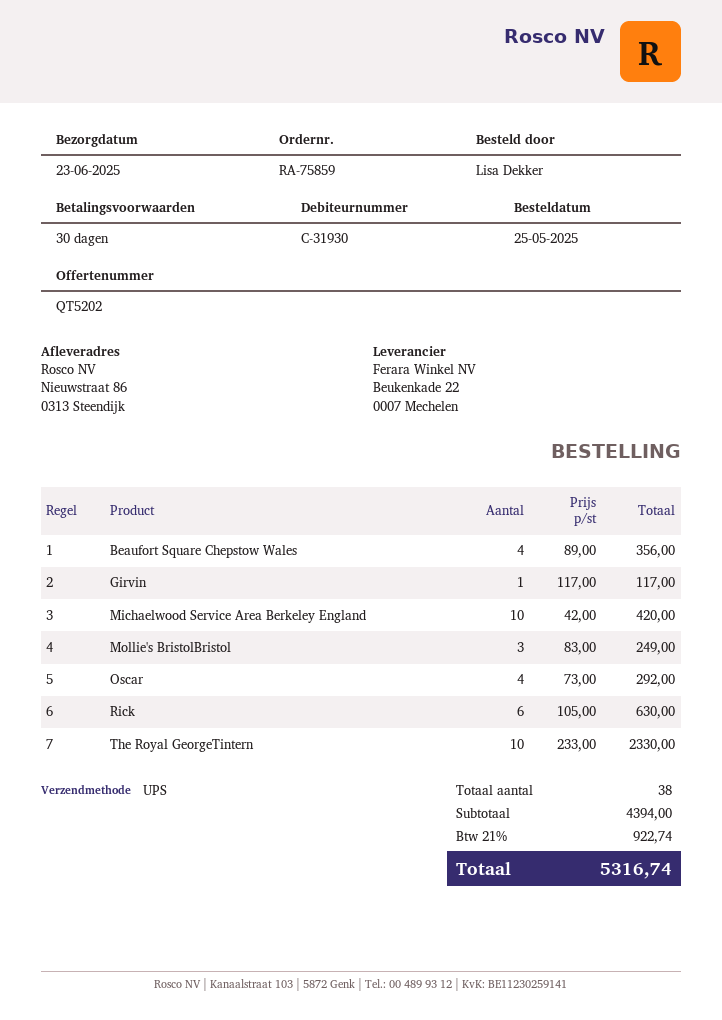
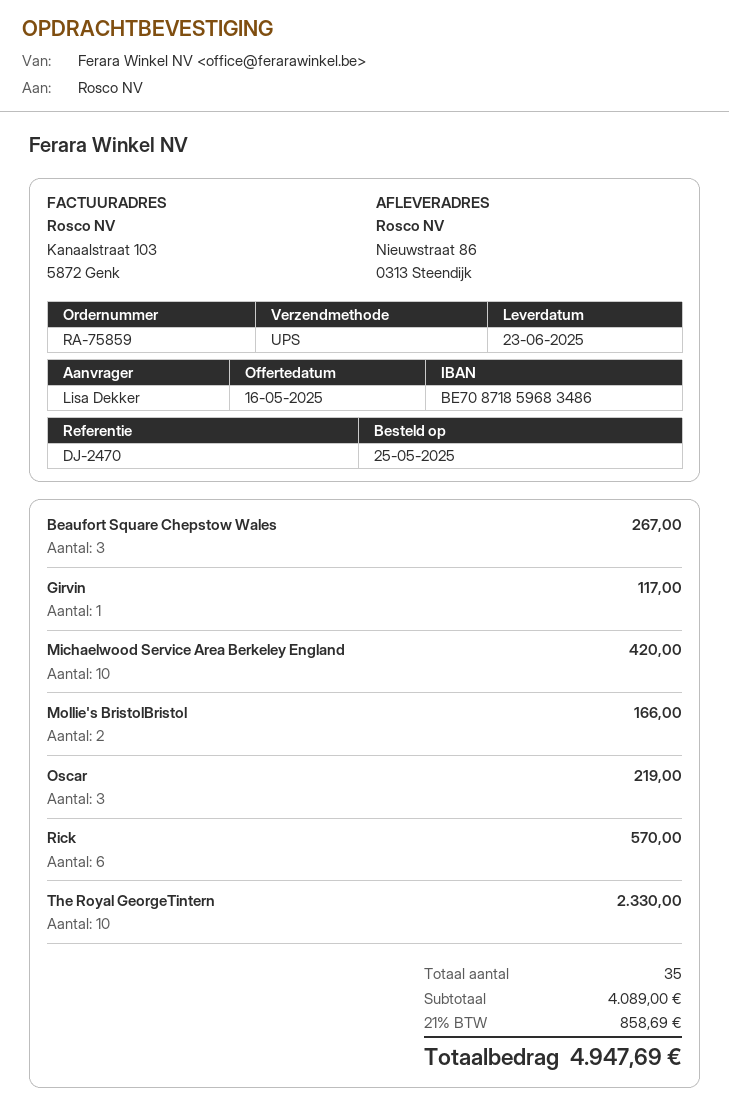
Beaufort Square Chepstow Wales: 4 for 356.00 -> 3 for 267.00
Mollie's BristolBristol: 3 for 249.00 -> 2 for 166.00
Oscar: 4 for 292.00 -> 3 for 219.00
Rick: 6 for 630.00 -> 6 for 570.00
total quantity: 38 -> 35
subtotal: 4394.00 -> 4089.00
tax: 21% = 922.74 -> 21% = 858.69
total: 5316.74 -> 4947.69

